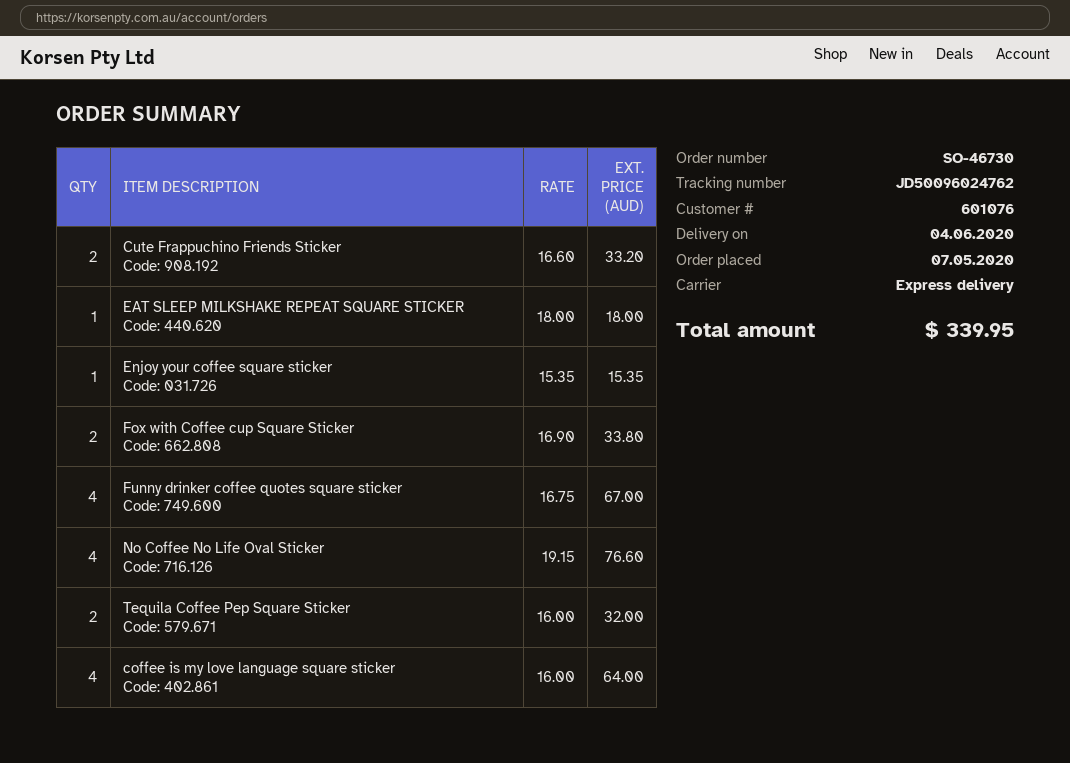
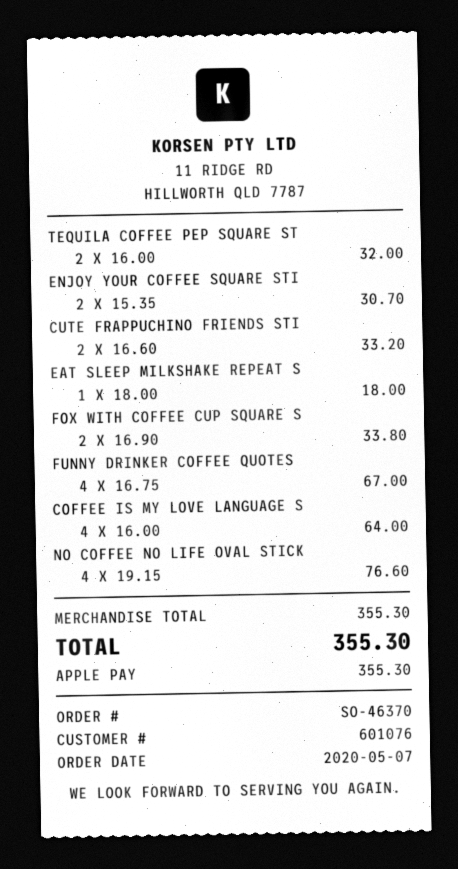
order number: SO-46730 -> SO-46370
Enjoy your coffee square sticker: 1 x 15.35 = 15.35 -> 2 x 15.35 = 30.70
total: 339.95 -> 355.30

